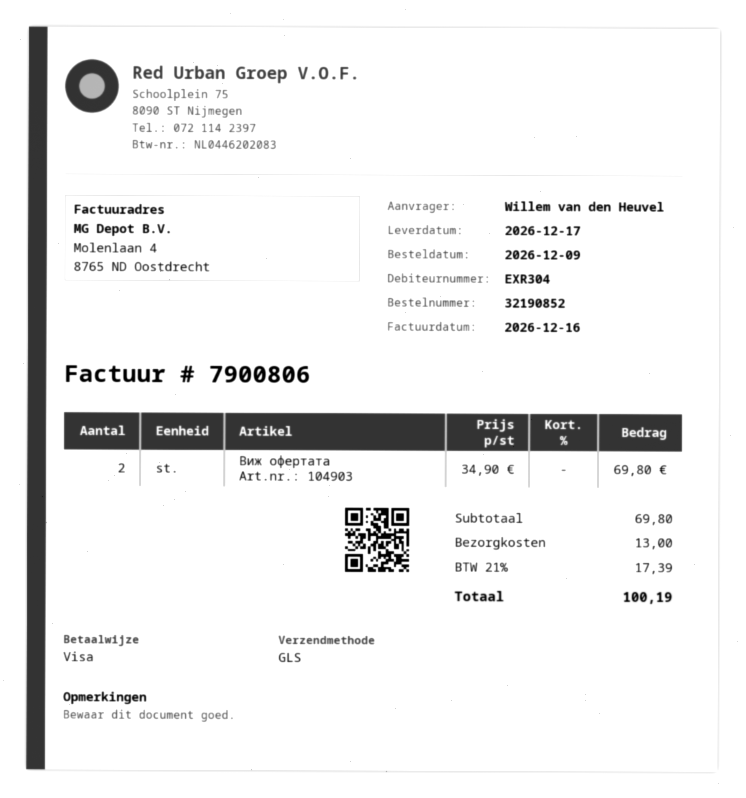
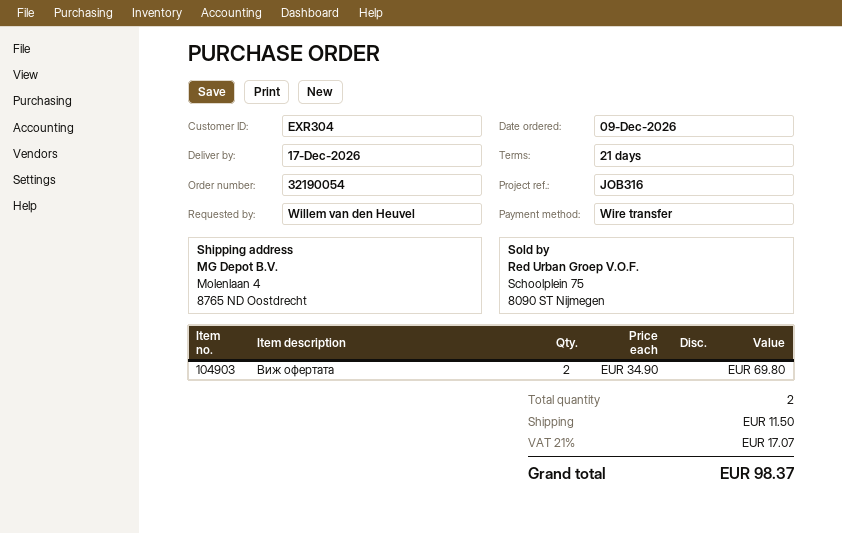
order number: 32190852 -> 32190054
payment method: Visa -> bank transfer
shipping: 13.00 -> 11.50
tax: 21% = 17.39 -> 21% = 17.07
total: 100.19 -> 98.37

